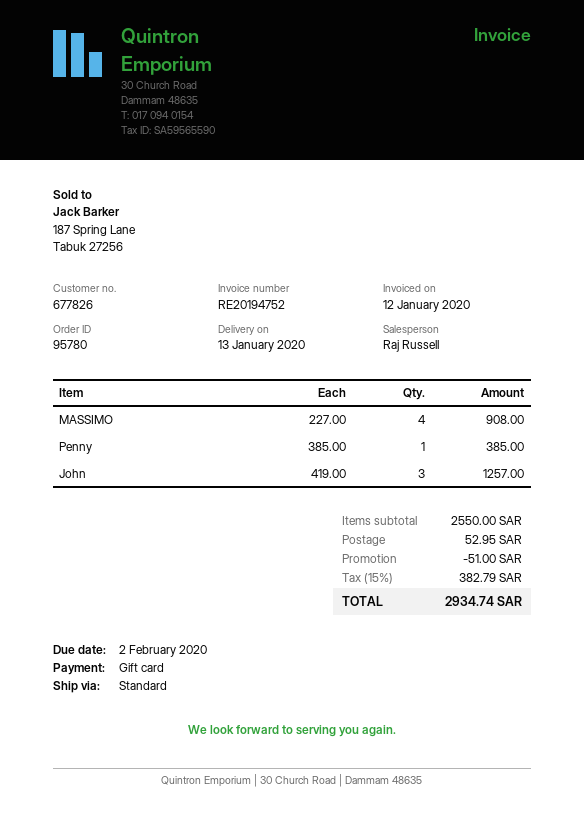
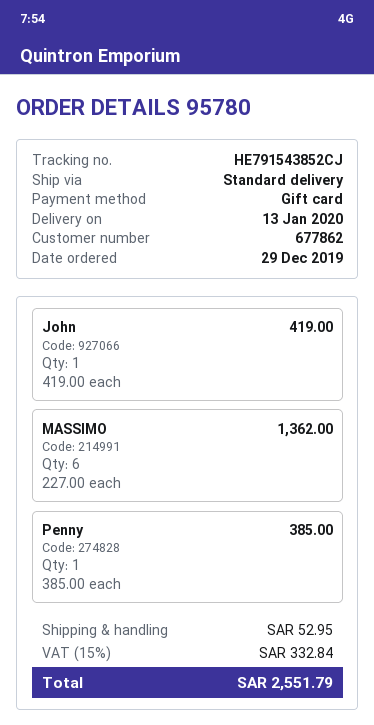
customer number: 677826 -> 677862
MASSIMO: 4 x 227.00 = 908.00 -> 6 x 227.00 = 1362.00
John: 3 x 419.00 = 1257.00 -> 1 x 419.00 = 419.00
discount: 51.00 -> none
tax: 15% = 382.79 -> 15% = 332.84
total: 2934.74 -> 2551.79

